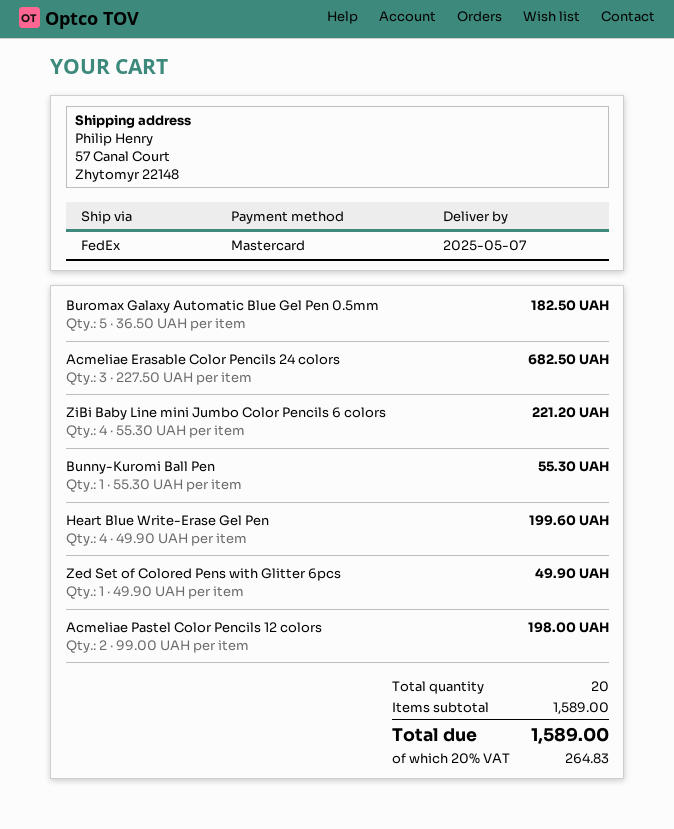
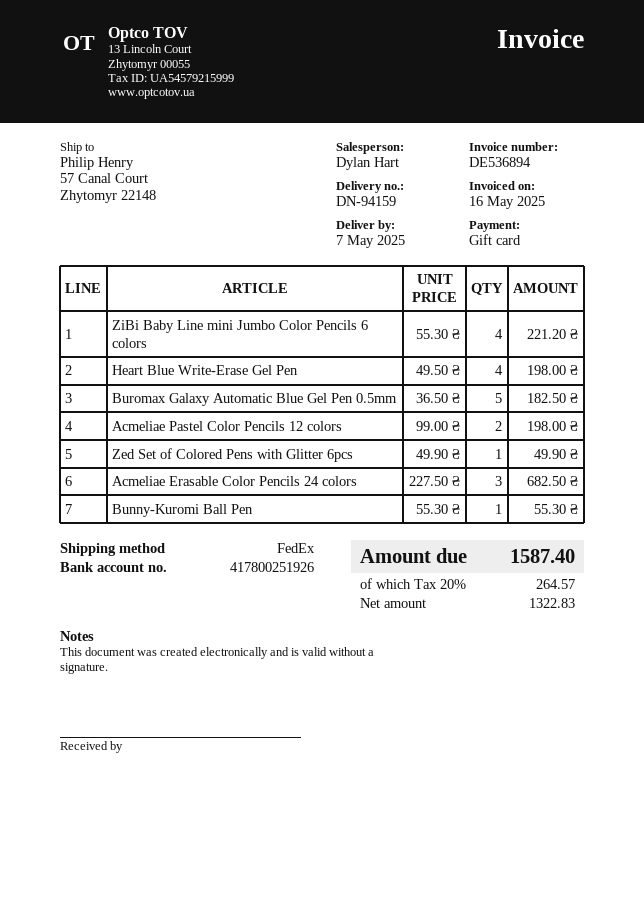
payment method: Mastercard -> gift card
Heart Blue Write-Erase Gel Pen: 4 x 49.90 = 199.60 -> 4 x 49.50 = 198.00
tax: 20% = 264.83 -> 20% = 264.57
total: 1589.00 -> 1587.40

